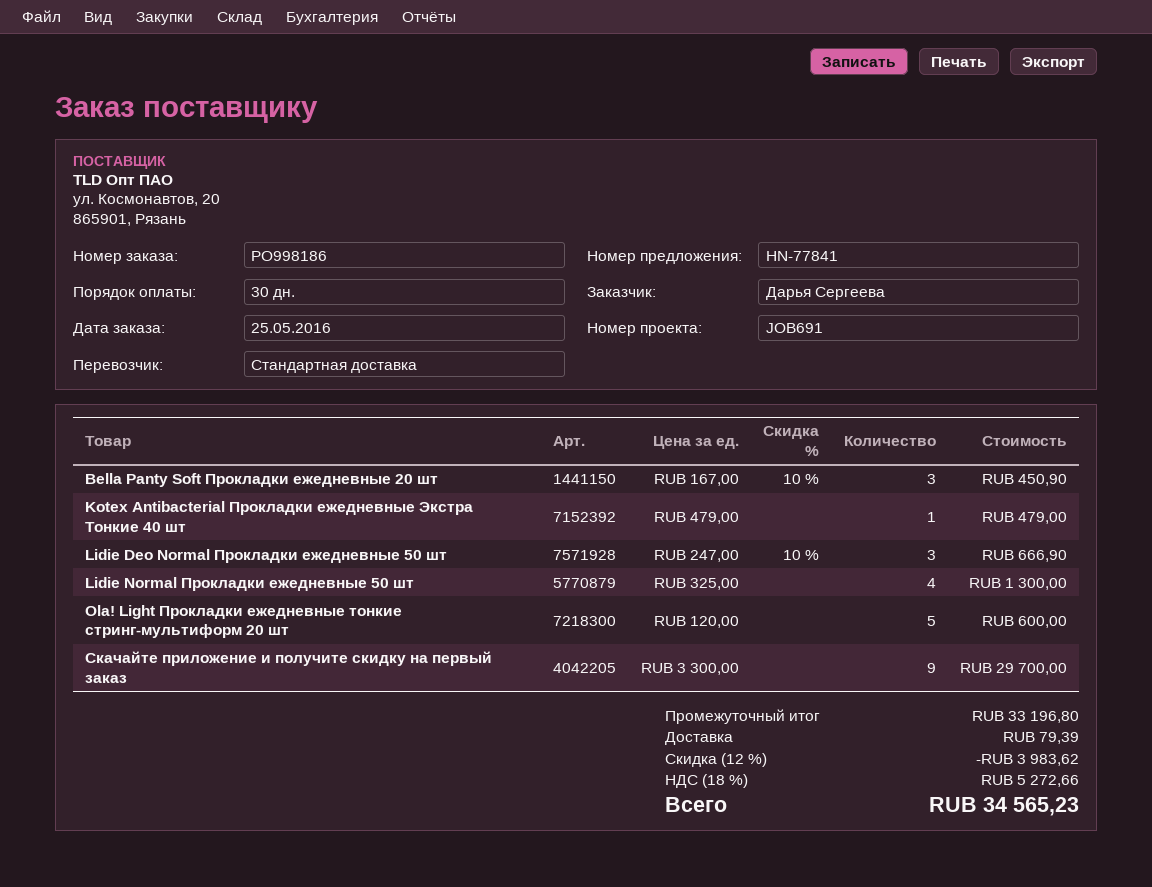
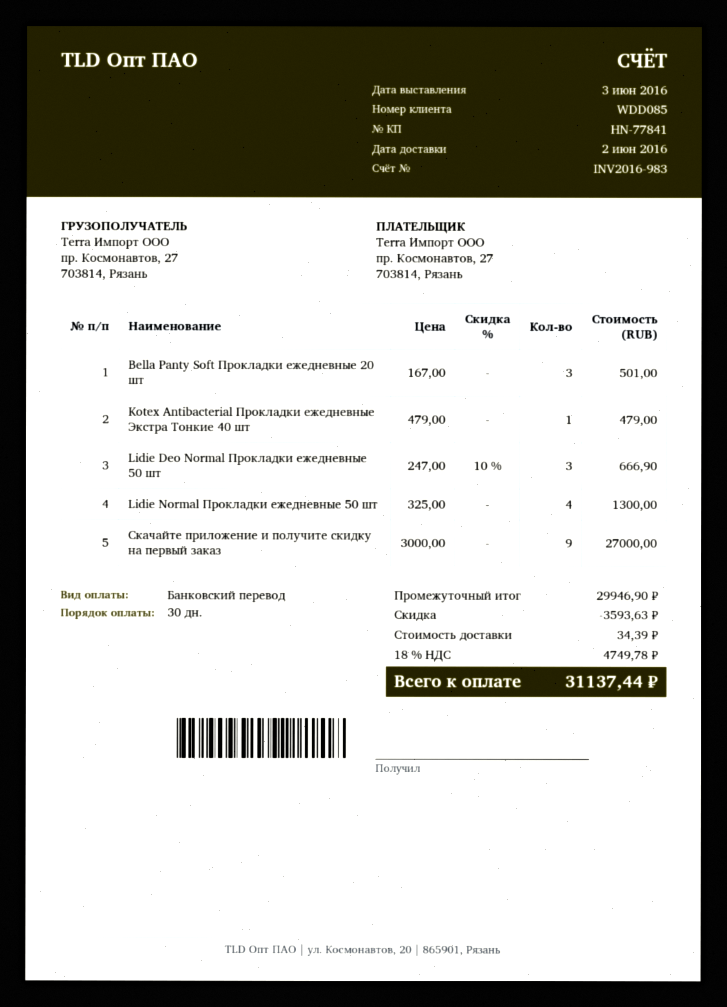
Bella Panty Soft Прокладки ежедневные 20 шт: 3 x 167.00 - 10% = 450.90 -> 3 x 167.00 = 501.00
Ola! Light Прокладки ежедневные тонкие стринг-мультиформ 20 шт: 5 x 120.00 = 600.00 -> none
Скачайте приложение и получите скидку на первый заказ: 9 x 3300.00 = 29700.00 -> 9 x 3000.00 = 27000.00
subtotal: 33196.80 -> 29946.90
discount: 3983.62 -> 3593.63
shipping: 79.39 -> 34.39
tax: 18% = 5272.66 -> 18% = 4749.78
total: 34565.23 -> 31137.44

